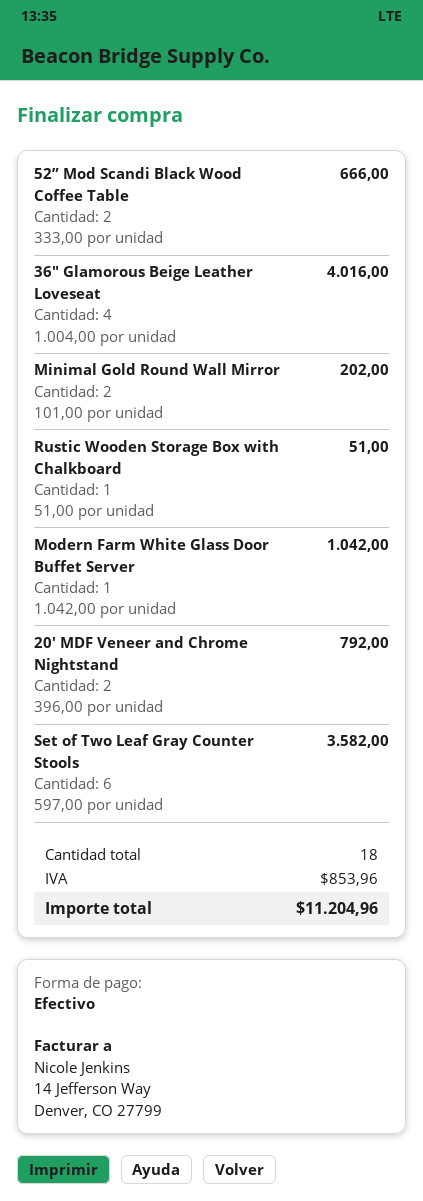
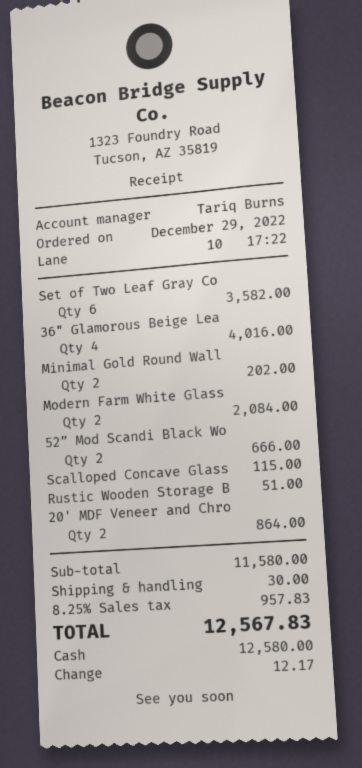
Modern Farm White Glass Door Buffet Server: 1 for 1042.00 -> 2 for 2084.00
20' MDF Veneer and Chrome Nightstand: 2 for 792.00 -> 2 for 864.00
Scalloped Concave Glass: none -> 1 for 115.00
shipping: none -> 30.00
tax: 853.96 -> 957.83
total: 11204.96 -> 12567.83

